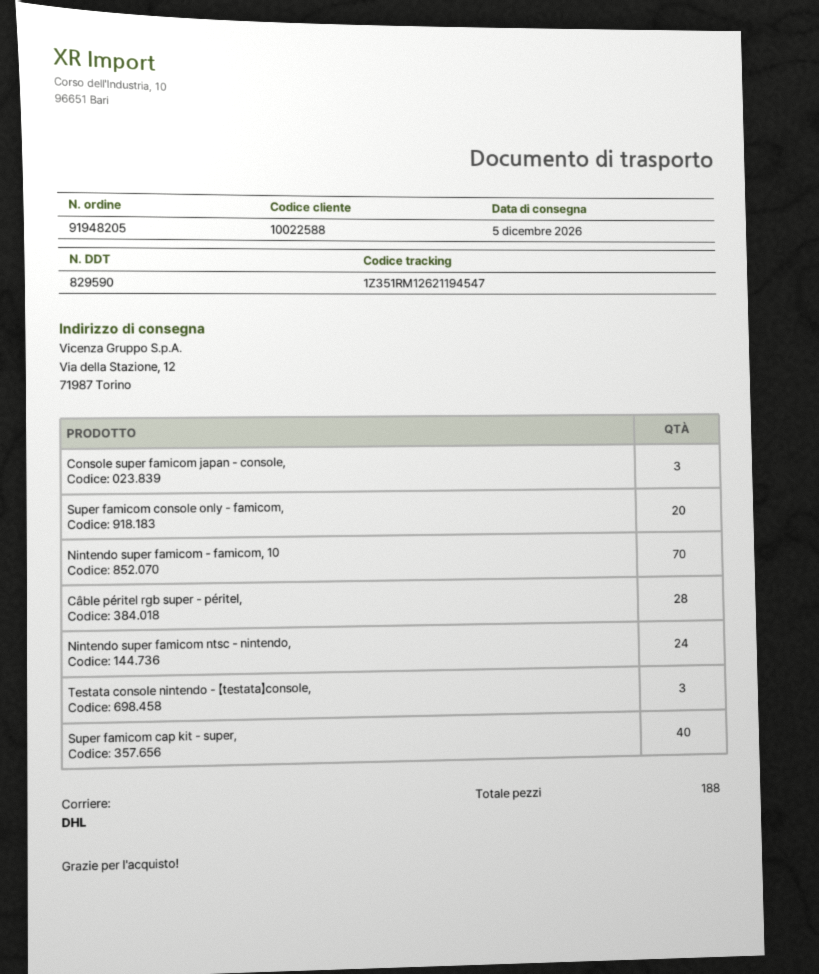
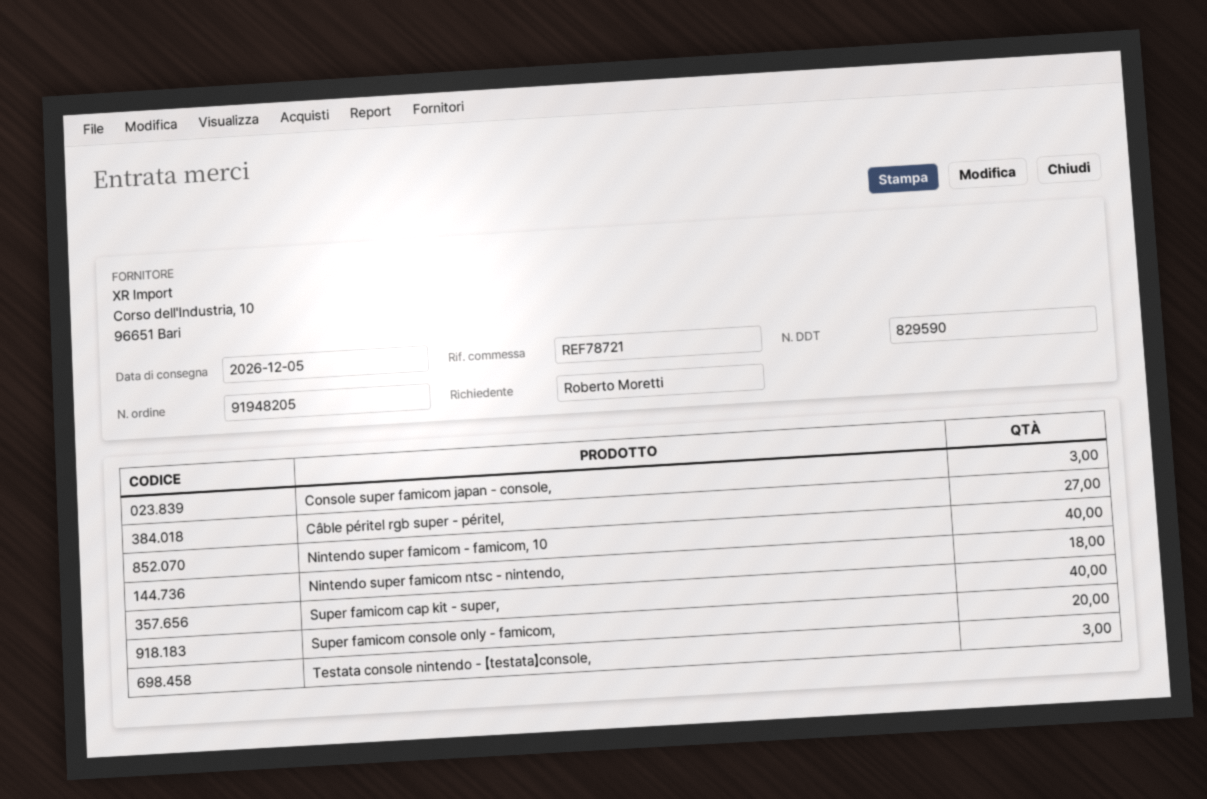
Nintendo super famicom - famicom, 10: 70 -> 40
Câble péritel rgb super - péritel,: 28 -> 27
Nintendo super famicom ntsc - nintendo,: 24 -> 18

